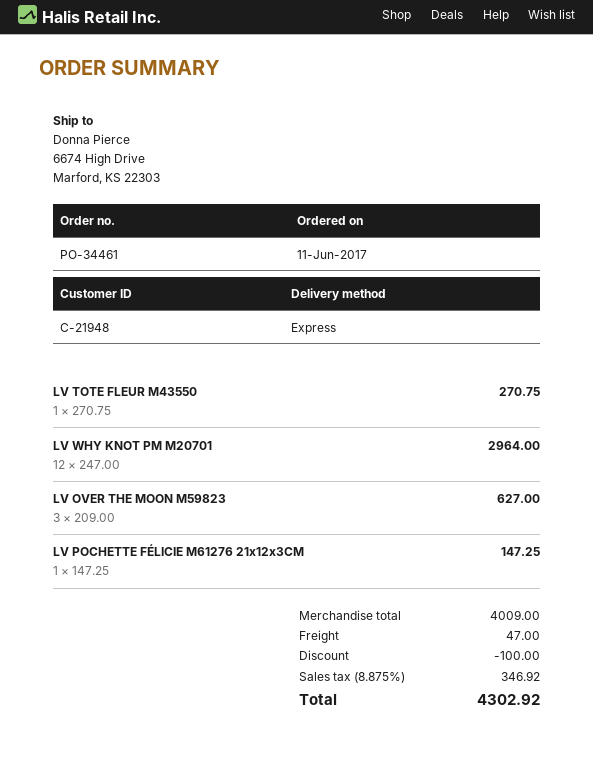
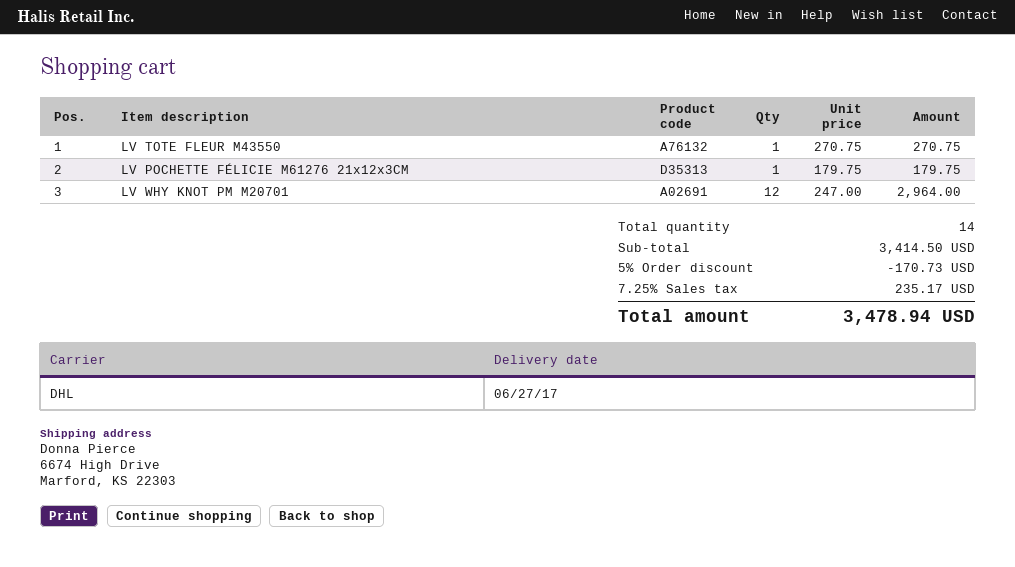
shipping method: express -> DHL
LV OVER THE MOON M59823: 3 x 209.00 = 627.00 -> none
LV POCHETTE FÉLICIE M61276 21x12x3CM: 1 x 147.25 = 147.25 -> 1 x 179.75 = 179.75
subtotal: 4009.00 -> 3414.50
discount: 100.00 -> 170.73
shipping: 47.00 -> none
tax: 8.875% = 346.92 -> 7.25% = 235.17
total: 4302.92 -> 3478.94

